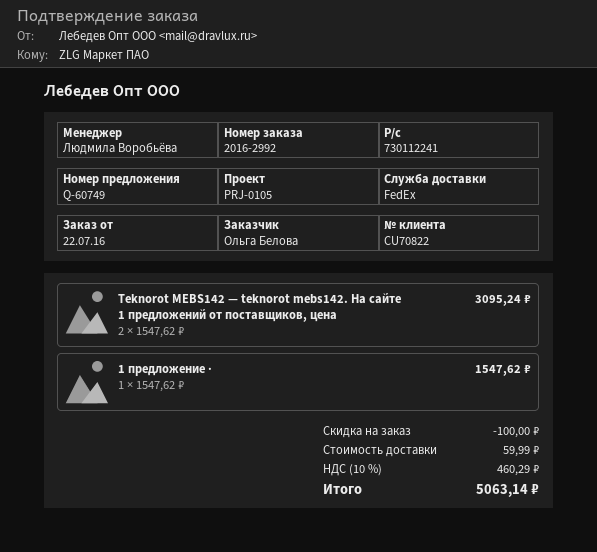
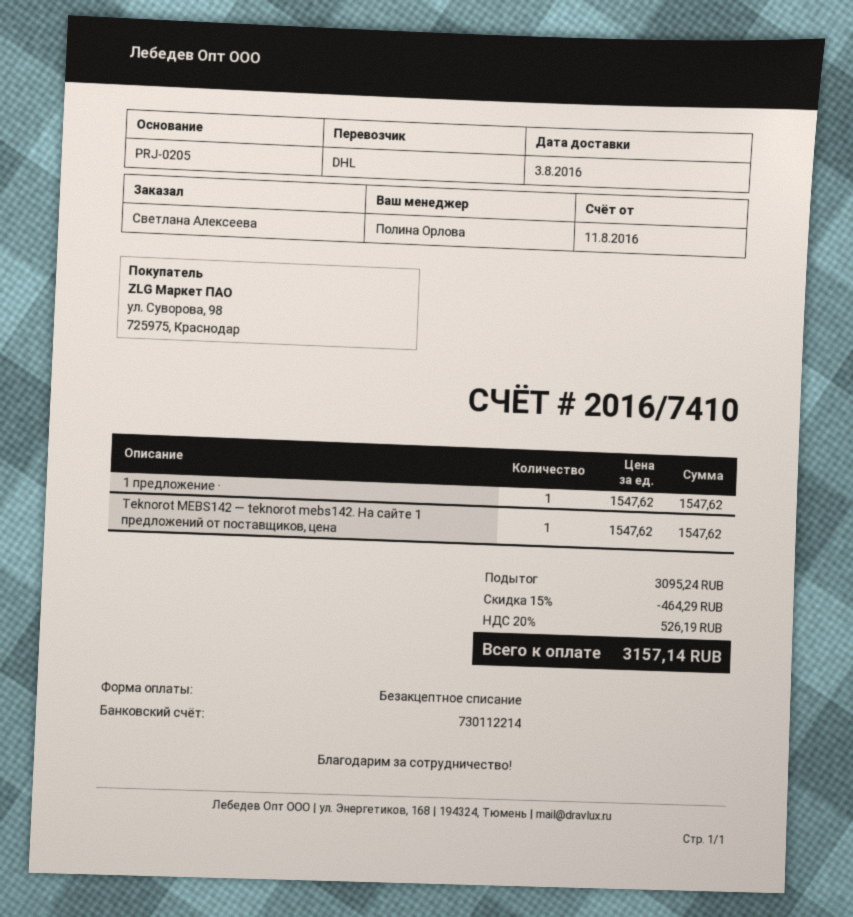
reference: PRJ-0105 -> PRJ-0205
ordered by: Ольга Белова -> Светлана Алексеева
sales rep: Людмила Воробьёва -> Полина Орлова
bank account: 730112241 -> 730112214
shipping method: FedEx -> DHL
Teknorot MEBS142 — teknorot mebs142. На сайте 1 предложений от поставщиков, цена: 2 x 1547.62 = 3095.24 -> 1 x 1547.62 = 1547.62
discount: 100.00 -> 464.29
shipping: 59.99 -> none
tax: 10% = 460.29 -> 20% = 526.19
total: 5063.14 -> 3157.14

